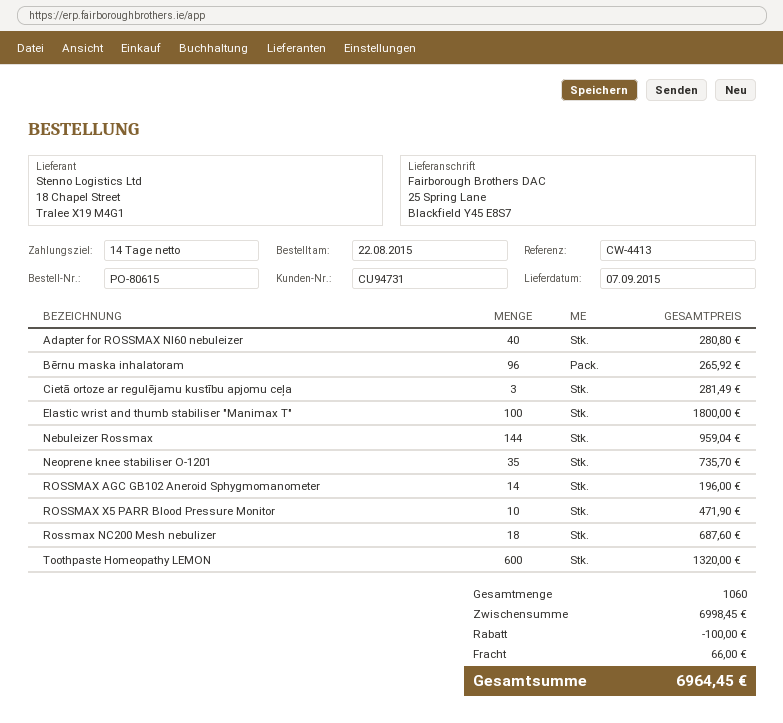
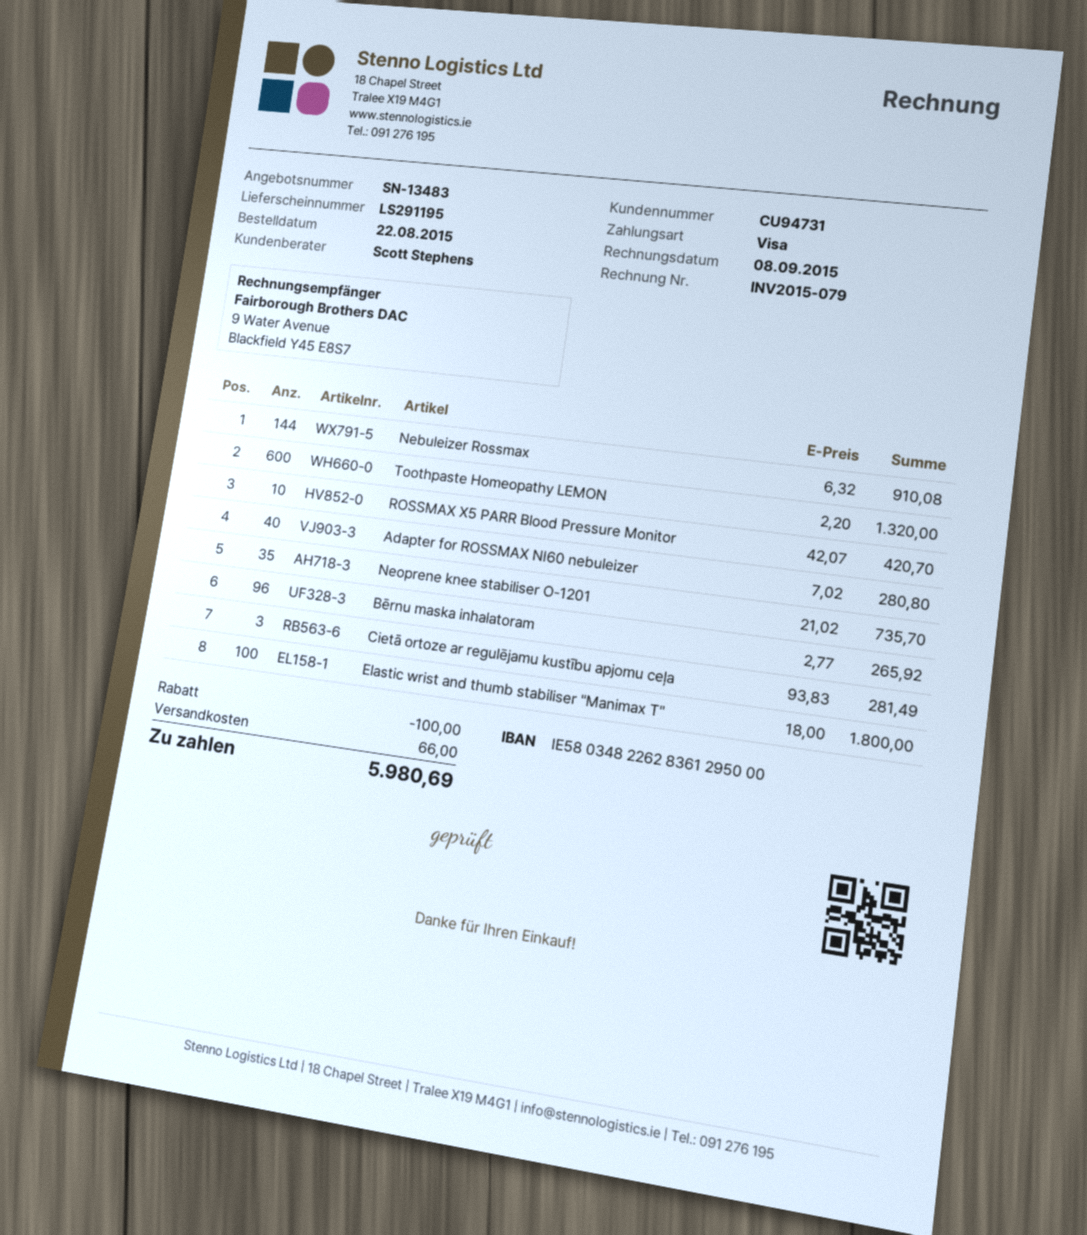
Nebuleizer Rossmax: 144 for 959.04 -> 144 for 910.08
ROSSMAX AGC GB102 Aneroid Sphygmomanometer: 14 for 196.00 -> none
ROSSMAX X5 PARR Blood Pressure Monitor: 10 for 471.90 -> 10 for 420.70
Rossmax NC200 Mesh nebulizer: 18 for 687.60 -> none
total: 6964.45 -> 5980.69

